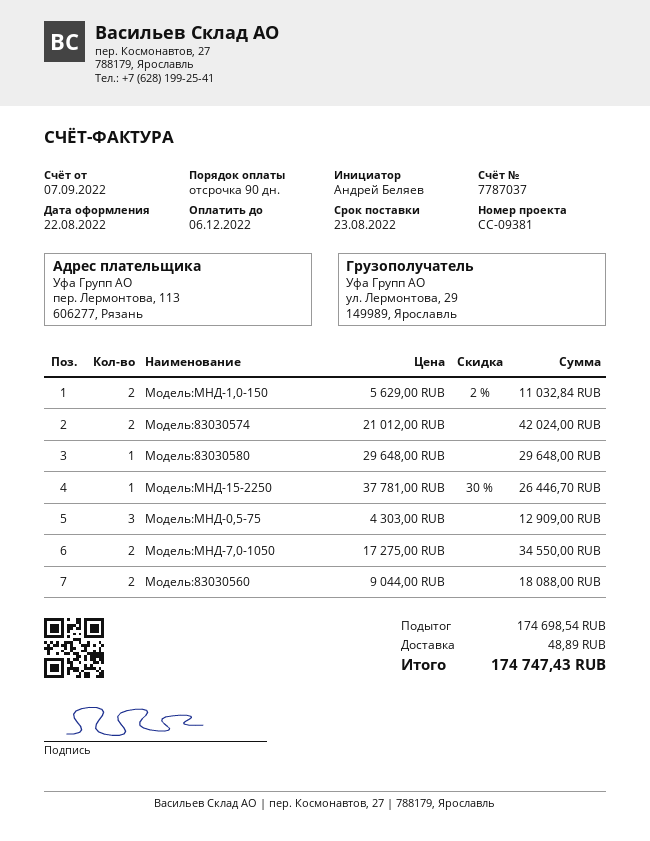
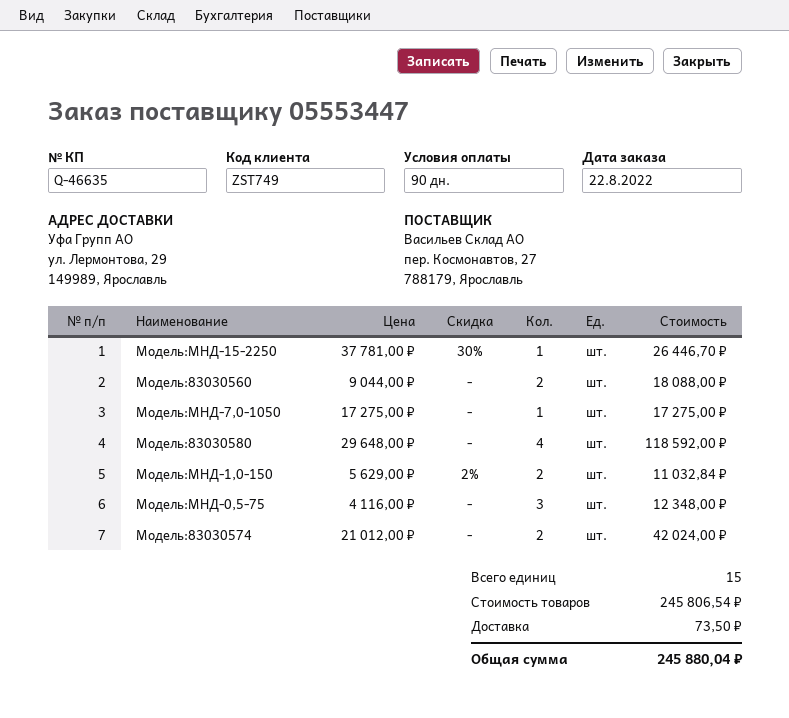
Модель:83030580: 1 x 29648.00 = 29648.00 -> 4 x 29648.00 = 118592.00
Модель:МНД-0,5-75: 3 x 4303.00 = 12909.00 -> 3 x 4116.00 = 12348.00
Модель:МНД-7,0-1050: 2 x 17275.00 = 34550.00 -> 1 x 17275.00 = 17275.00
subtotal: 174698.54 -> 245806.54
shipping: 48.89 -> 73.50
total: 174747.43 -> 245880.04

